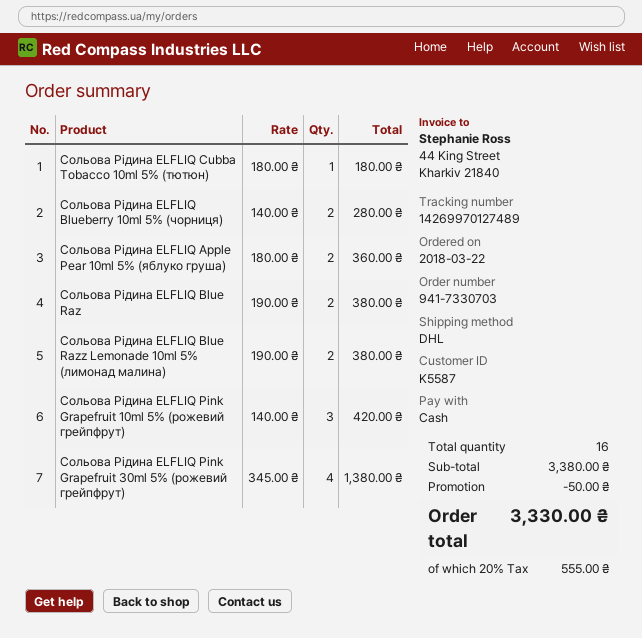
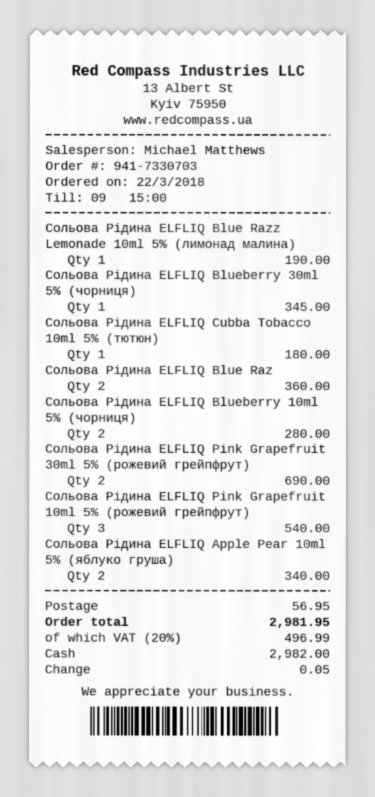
Сольова Рідина ELFLIQ Apple Pear 10ml 5% (яблуко груша): 2 for 360.00 -> 2 for 340.00
Сольова Рідина ELFLIQ Blue Raz: 2 for 380.00 -> 2 for 360.00
Сольова Рідина ELFLIQ Blue Razz Lemonade 10ml 5% (лимонад малина): 2 for 380.00 -> 1 for 190.00
Сольова Рідина ELFLIQ Pink Grapefruit 10ml 5% (рожевий грейпфрут): 3 for 420.00 -> 3 for 540.00
Сольова Рідина ELFLIQ Pink Grapefruit 30ml 5% (рожевий грейпфрут): 4 for 1380.00 -> 2 for 690.00
Сольова Рідина ELFLIQ Blueberry 30ml 5% (чорниця): none -> 1 for 345.00
discount: 50.00 -> none
shipping: none -> 56.95
tax: 20% = 555.00 -> 20% = 496.99
total: 3330.00 -> 2981.95

